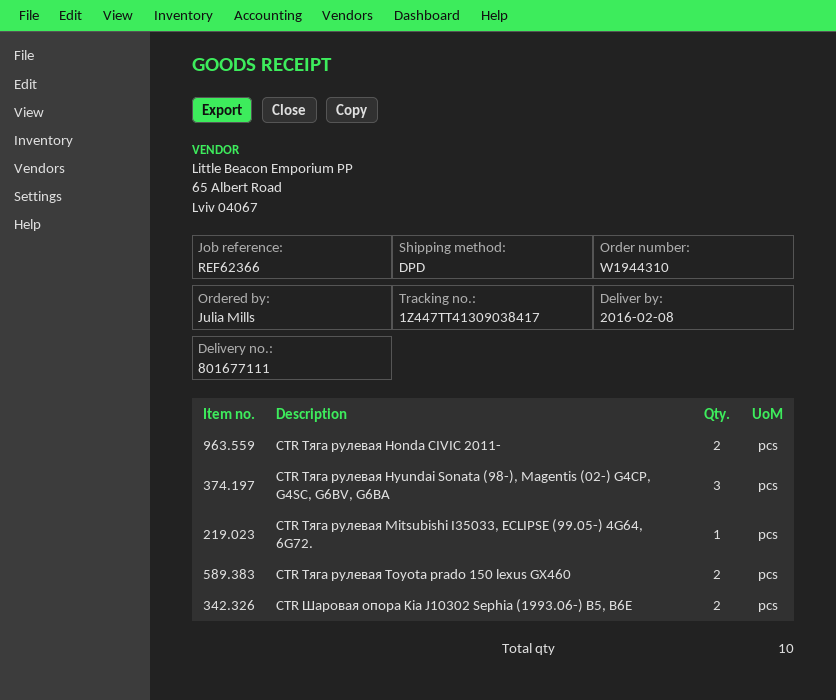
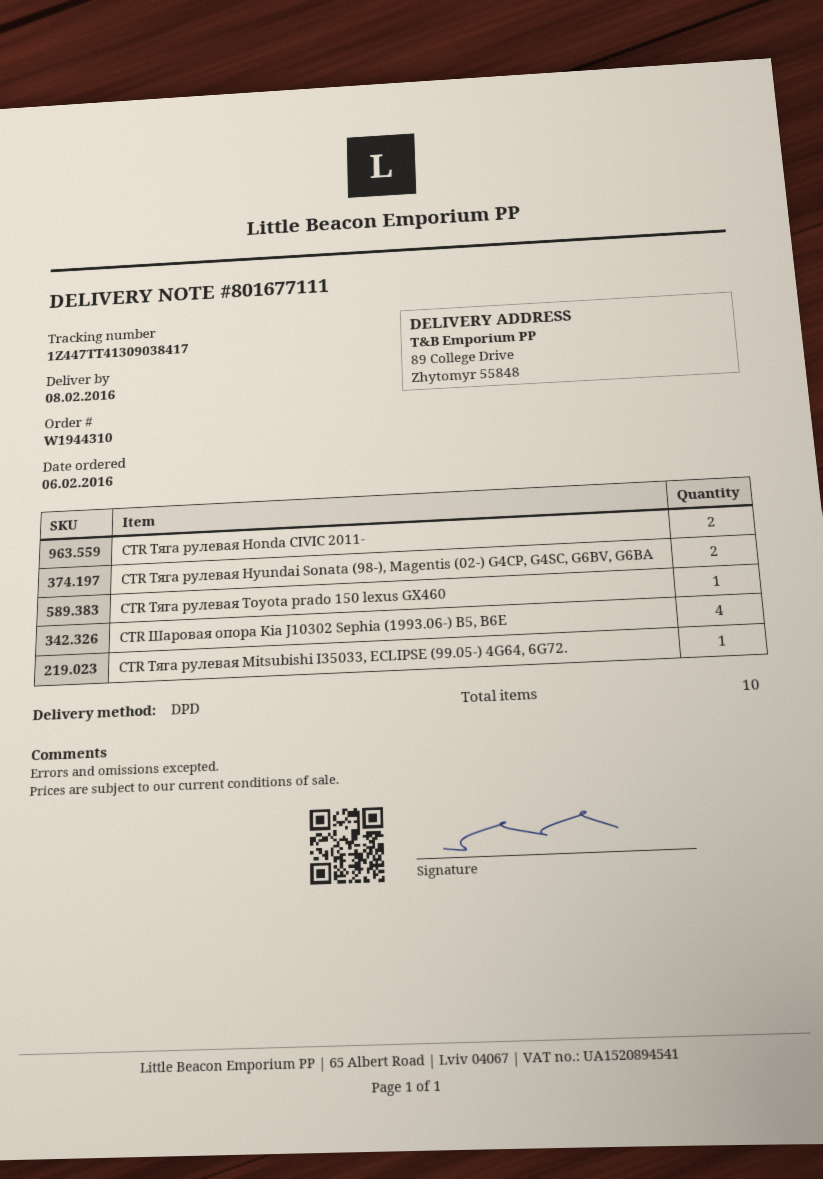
CTR Тяга рулевая Hyundai Sonata (98-), Magentis (02-) G4CP, G4SC, G6BV, G6BA: 3 -> 2
CTR Тяга рулевая Toyota prado 150 lexus GX460: 2 -> 1
CTR Шаровая опора Kia J10302 Sephia (1993.06-) B5, B6E: 2 -> 4

